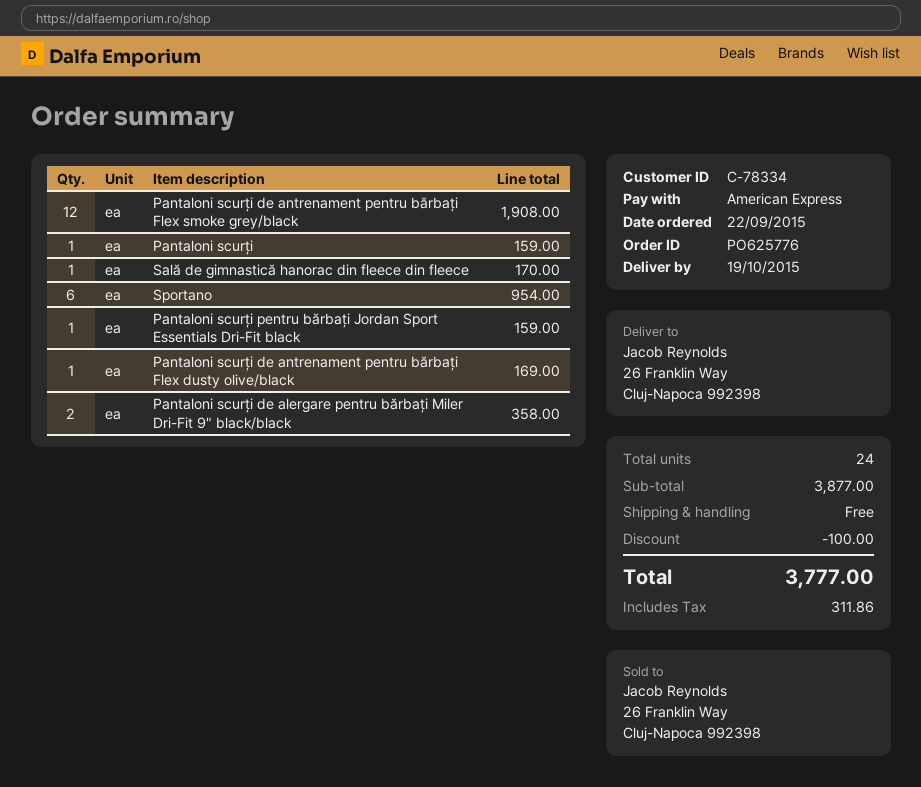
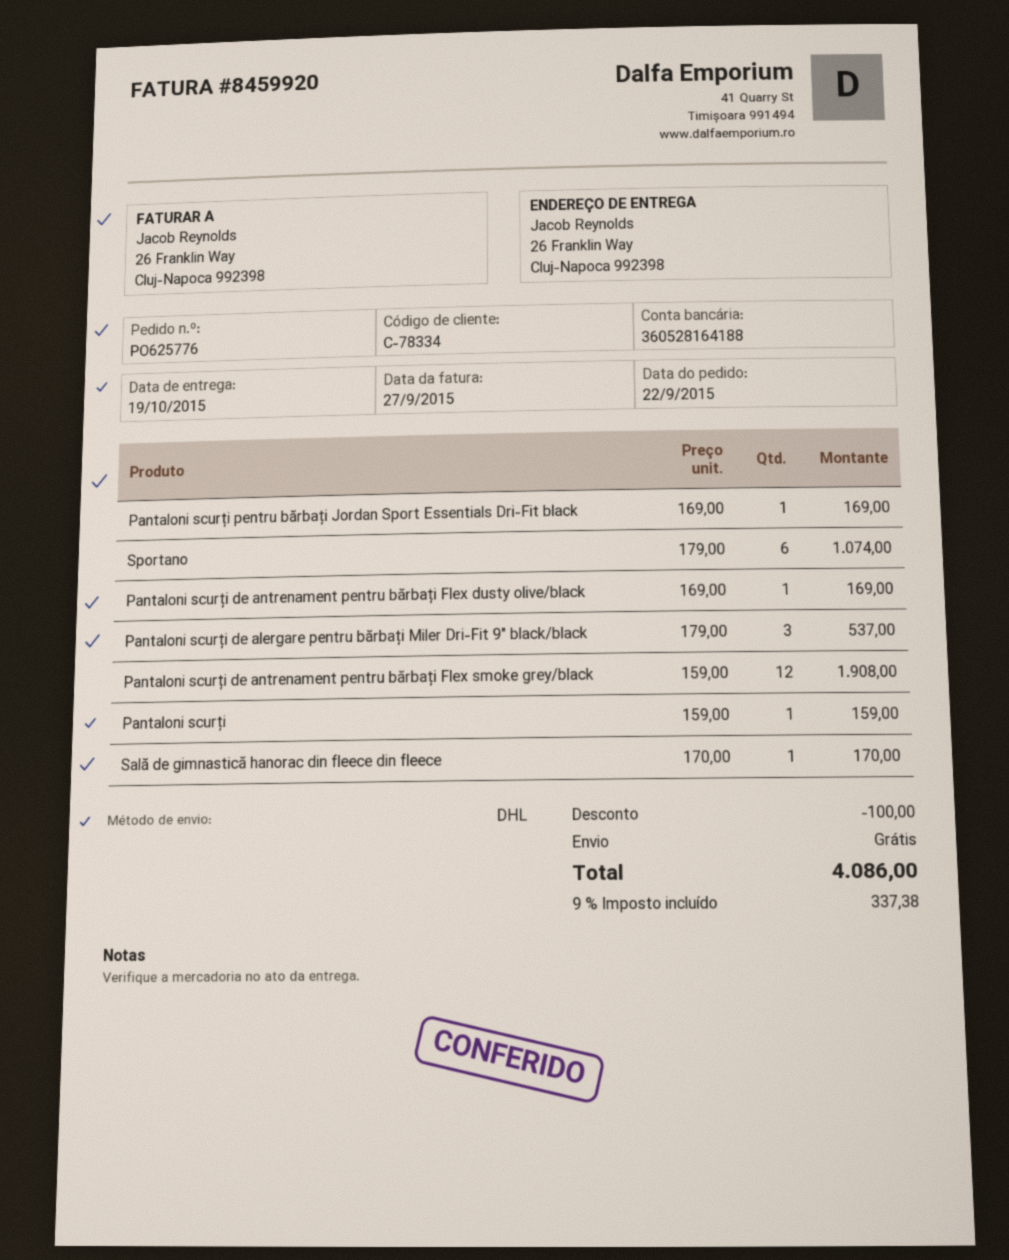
Sportano: 6 for 954.00 -> 6 for 1074.00
Pantaloni scurți pentru bărbați Jordan Sport Essentials Dri-Fit black: 1 for 159.00 -> 1 for 169.00
Pantaloni scurți de alergare pentru bărbați Miler Dri-Fit 9" black/black: 2 for 358.00 -> 3 for 537.00
tax: 311.86 -> 337.38
total: 3777.00 -> 4086.00

